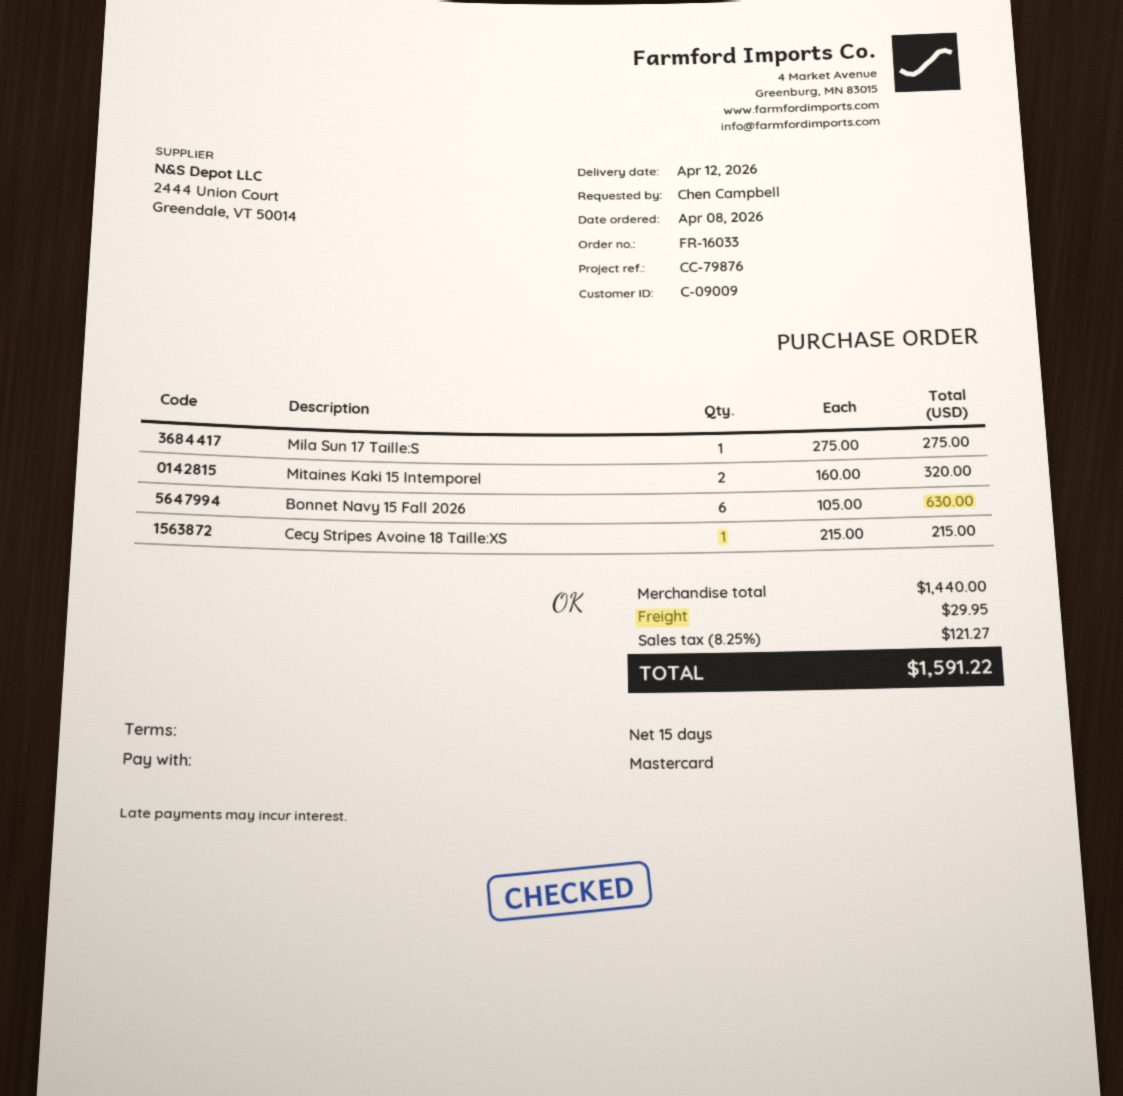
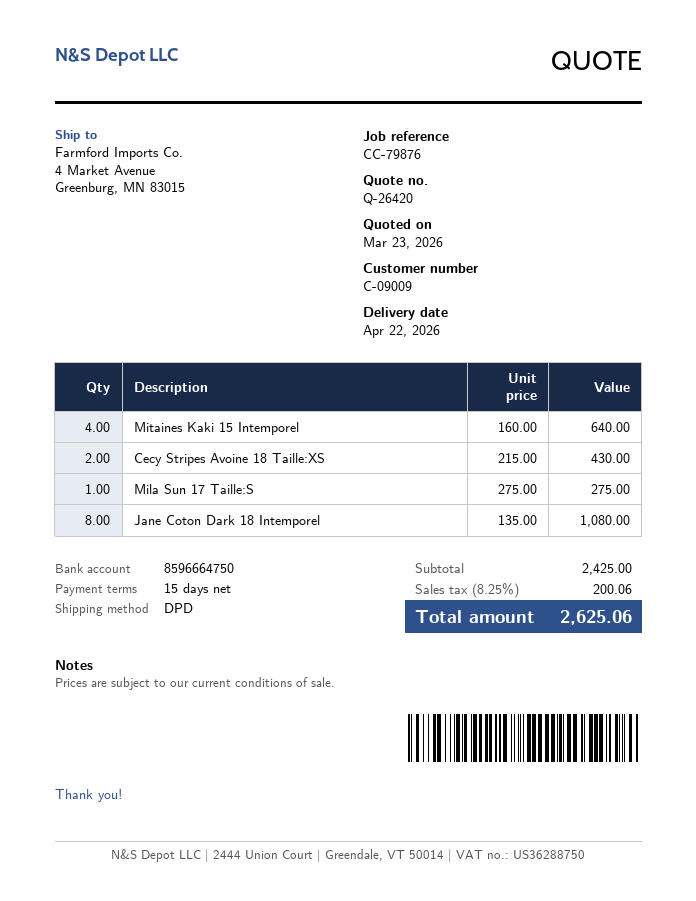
delivery date: 2026-04-12 -> 2026-04-22
Mitaines Kaki 15 Intemporel: 2 x 160.00 = 320.00 -> 4 x 160.00 = 640.00
Bonnet Navy 15 Fall 2026: 6 x 105.00 = 630.00 -> none
Cecy Stripes Avoine 18 Taille:XS: 1 x 215.00 = 215.00 -> 2 x 215.00 = 430.00
Jane Coton Dark 18 Intemporel: none -> 8 x 135.00 = 1080.00
subtotal: 1440.00 -> 2425.00
shipping: 29.95 -> none
tax: 8.25% = 121.27 -> 8.25% = 200.06
total: 1591.22 -> 2625.06

